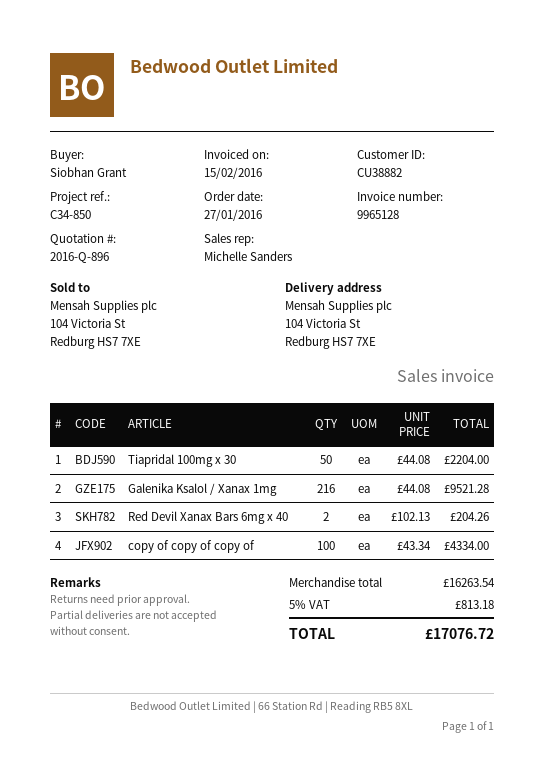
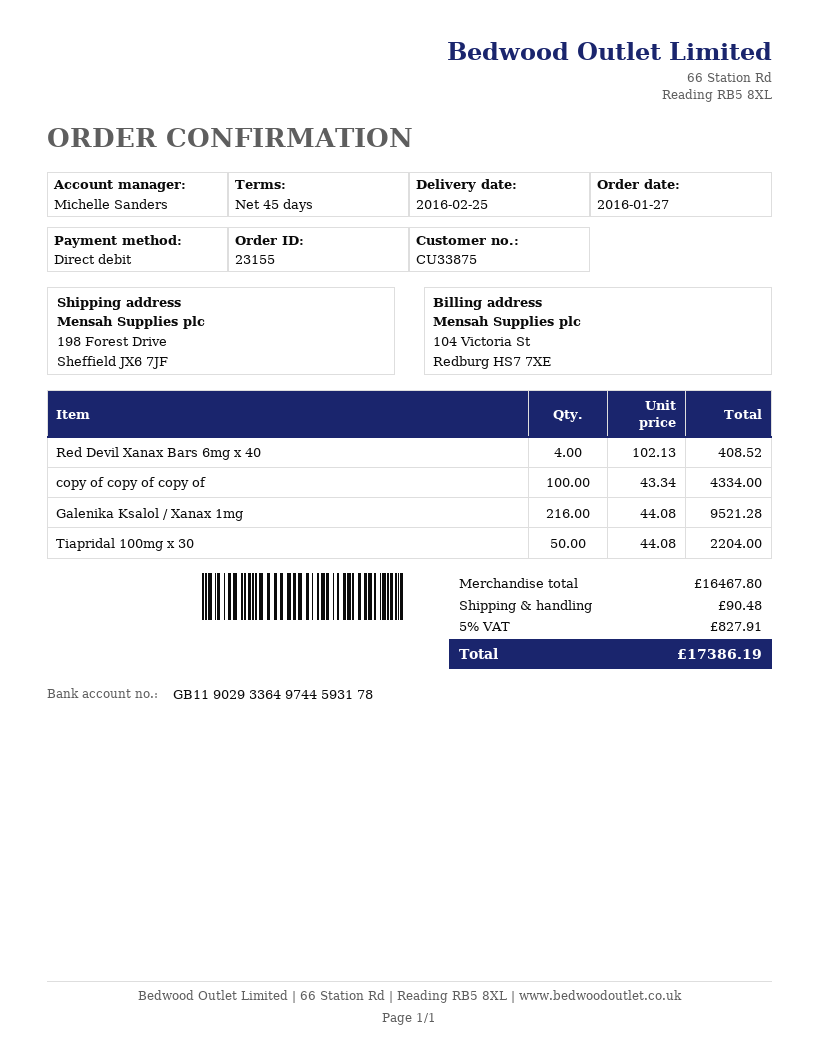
customer number: CU38882 -> CU33875
ship to: 104 Victoria St, Redburg HS7 7XE -> 198 Forest Drive, Sheffield JX6 7JF
Red Devil Xanax Bars 6mg x 40: 2 x 102.13 = 204.26 -> 4 x 102.13 = 408.52
subtotal: 16263.54 -> 16467.80
shipping: none -> 90.48
tax: 5% = 813.18 -> 5% = 827.91
total: 17076.72 -> 17386.19

